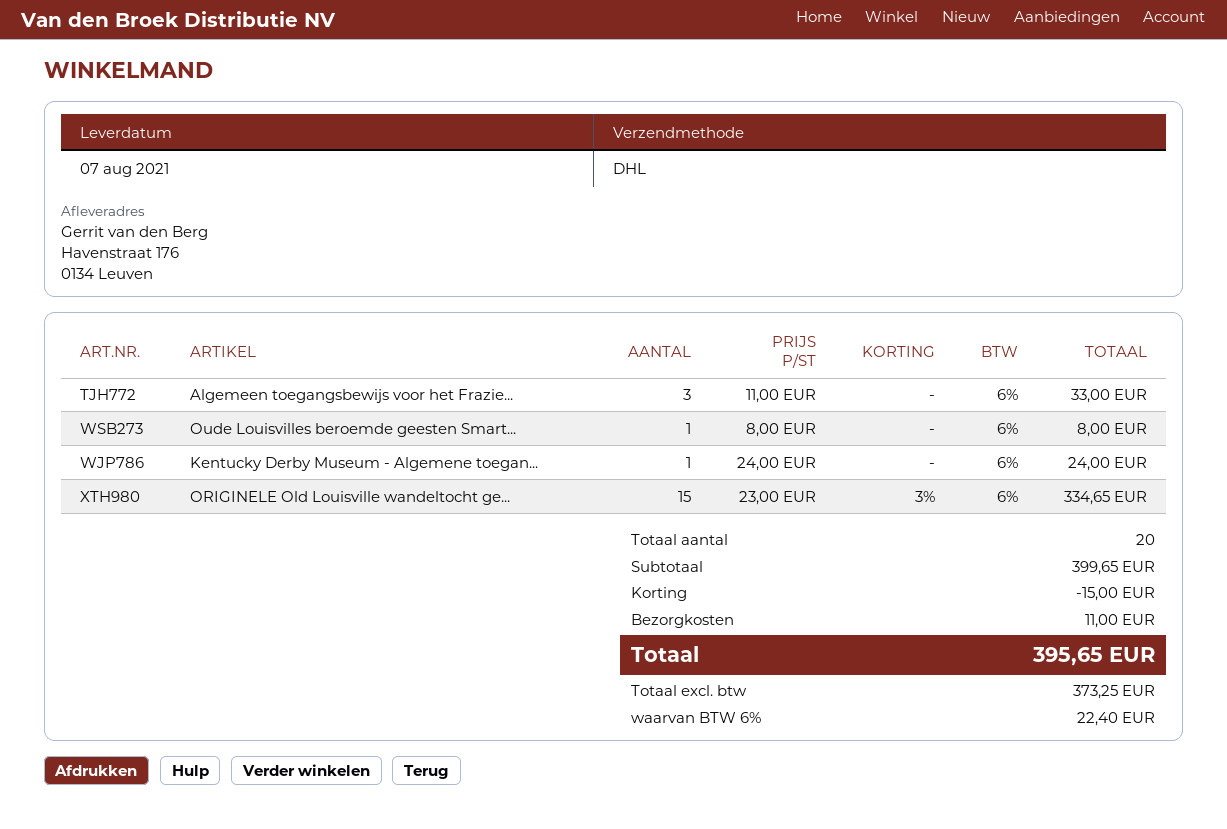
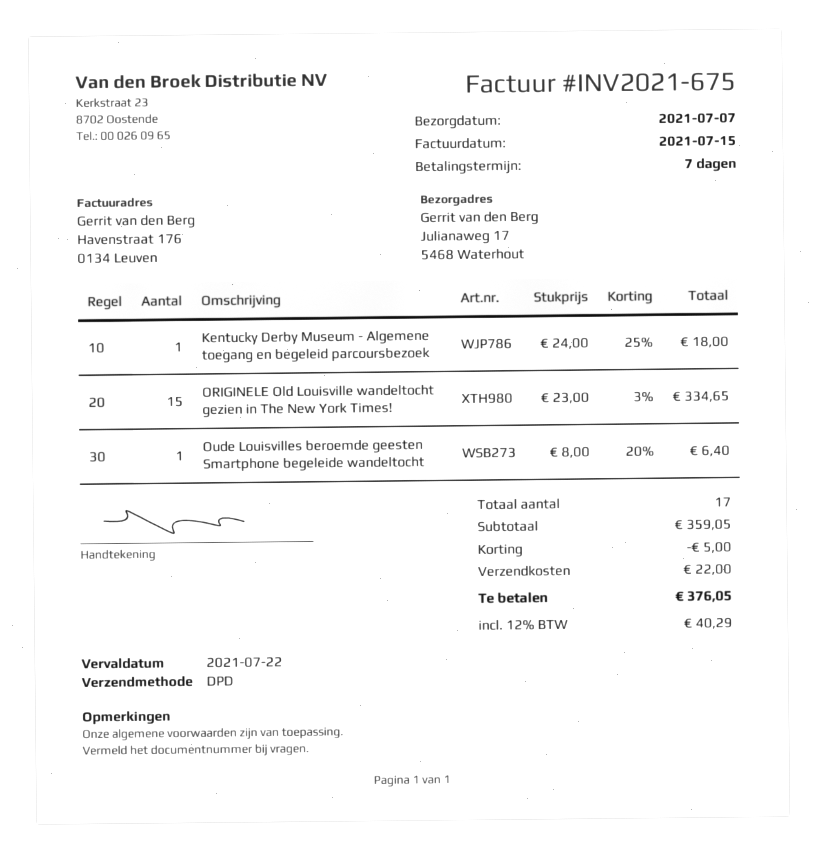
delivery date: 2021-08-07 -> 2021-07-07
shipping method: DHL -> DPD
ship to: Havenstraat 176, 0134 Leuven -> Julianaweg 17, 5468 Waterhout
Algemeen toegangsbewijs voor het Frazie...: 3 x 11.00 = 33.00 -> none
Oude Louisvilles beroemde geesten Smart...: 1 x 8.00 = 8.00 -> 1 x 8.00 - 20% = 6.40
Kentucky Derby Museum - Algemene toegan...: 1 x 24.00 = 24.00 -> 1 x 24.00 - 25% = 18.00
total quantity: 20 -> 17
subtotal: 399.65 -> 359.05
discount: 15.00 -> 5.00
shipping: 11.00 -> 22.00
tax: 6% = 22.40 -> 12% = 40.29
total: 395.65 -> 376.05

